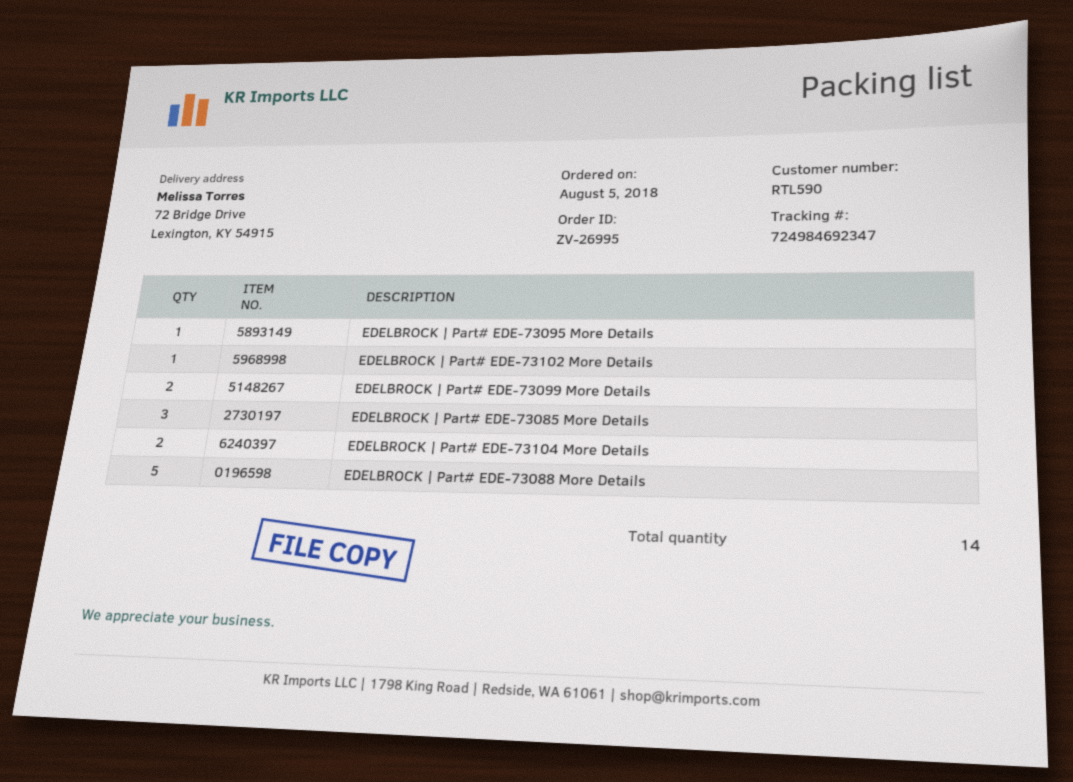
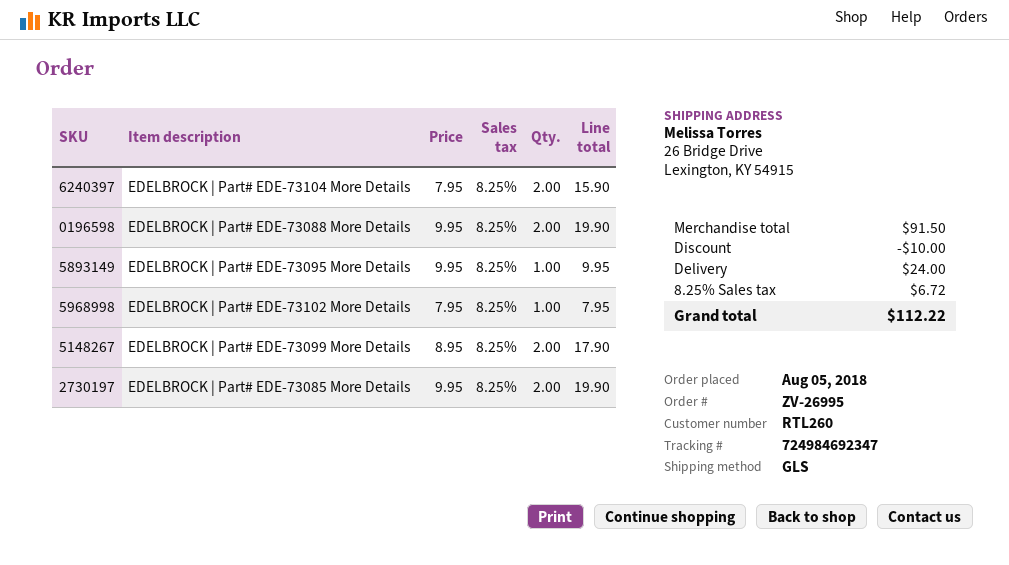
customer number: RTL590 -> RTL260
ship to: 72 Bridge Drive, Lexington, KY 54915 -> 26 Bridge Drive, Lexington, KY 54915
EDELBROCK | Part# EDE-73085 More Details: 3 -> 2
EDELBROCK | Part# EDE-73088 More Details: 5 -> 2

